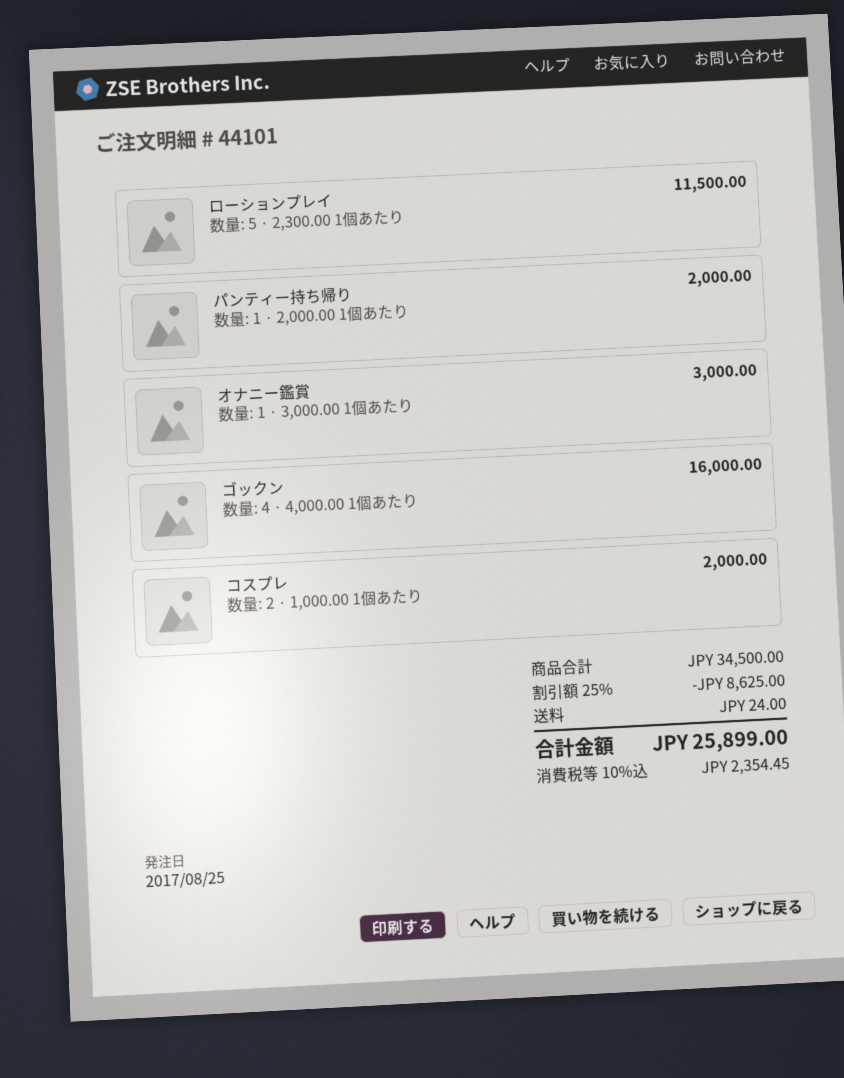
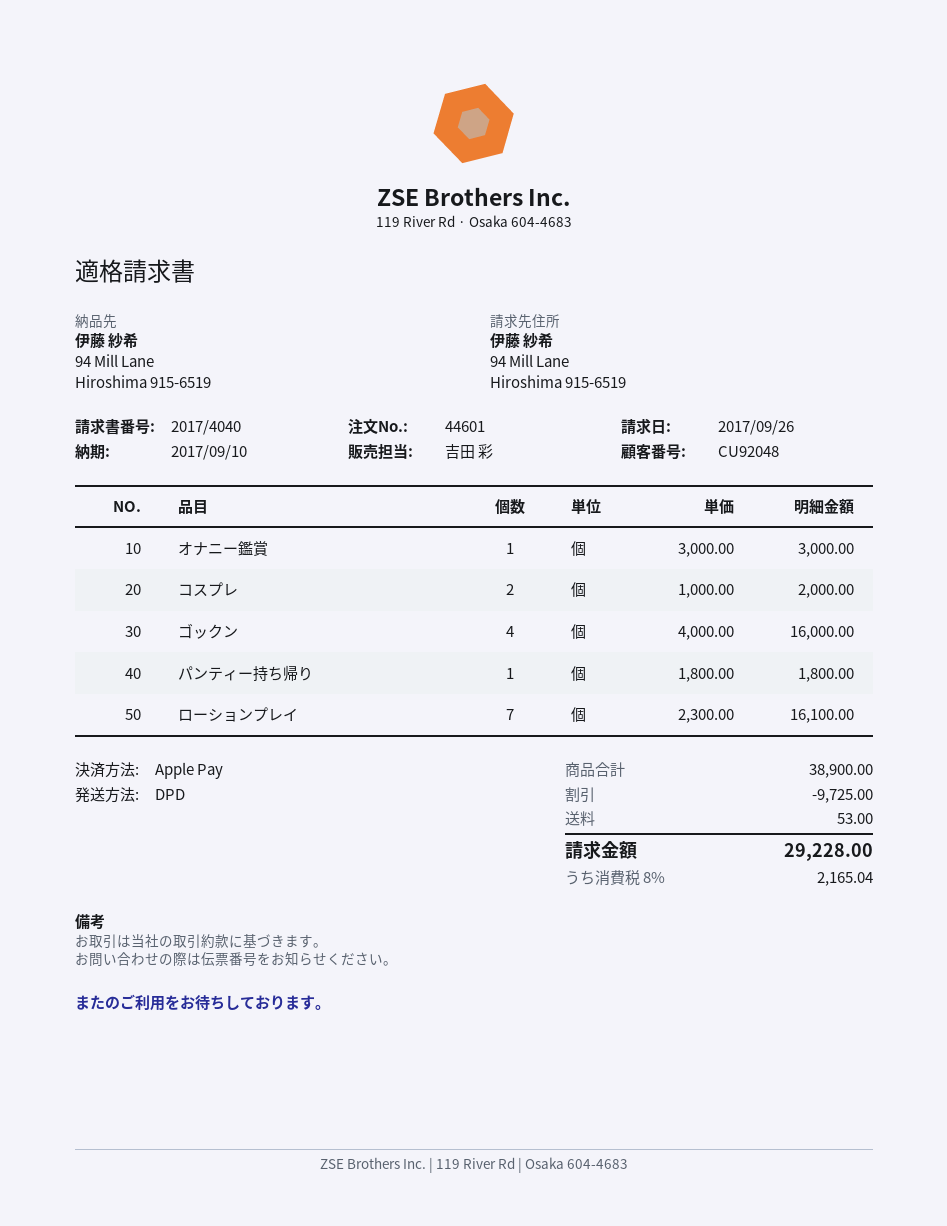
order number: 44101 -> 44601
ローションプレイ: 5 x 2300.00 = 11500.00 -> 7 x 2300.00 = 16100.00
パンティー持ち帰り: 1 x 2000.00 = 2000.00 -> 1 x 1800.00 = 1800.00
subtotal: 34500.00 -> 38900.00
discount: 8625.00 -> 9725.00
shipping: 24.00 -> 53.00
tax: 10% = 2354.45 -> 8% = 2165.04
total: 25899.00 -> 29228.00

